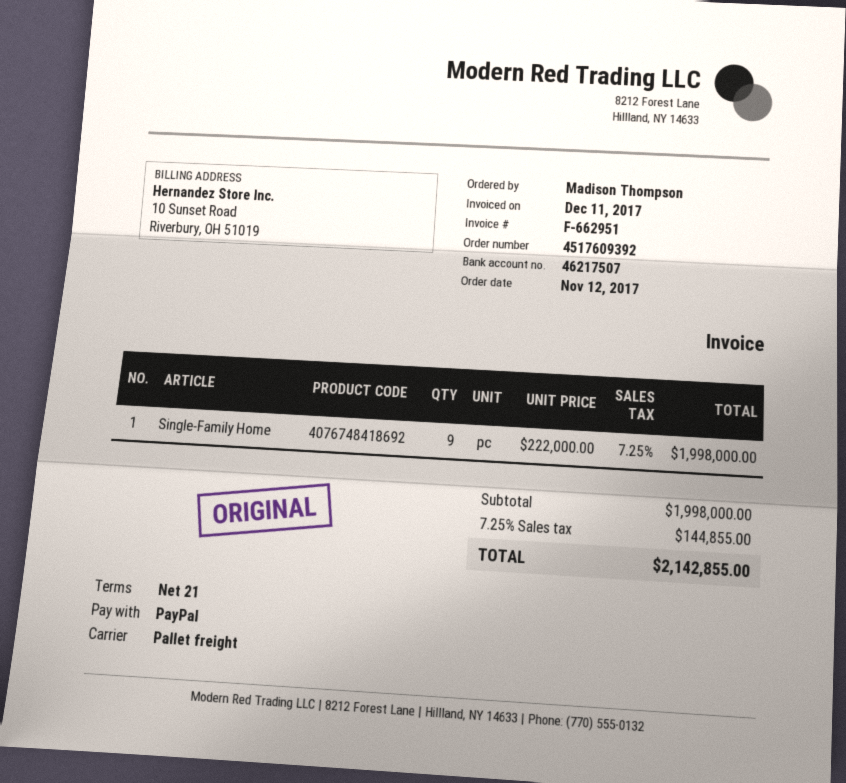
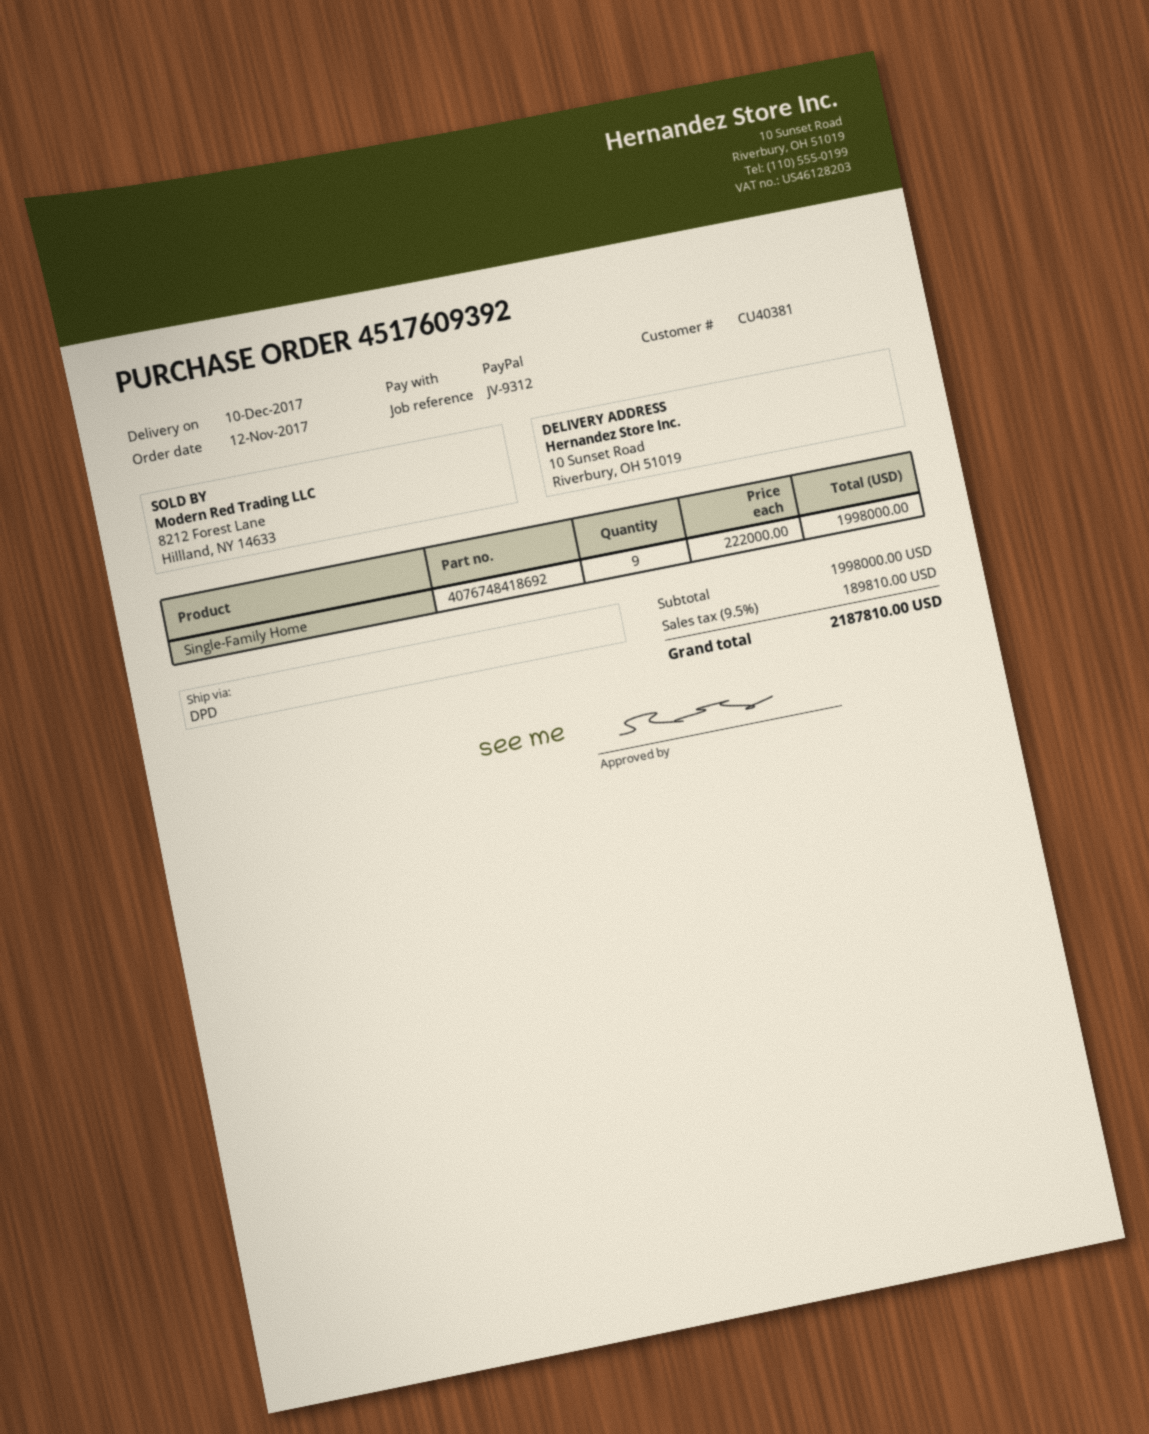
shipping method: pallet freight -> DPD
tax: 7.25% = 144855.00 -> 9.5% = 189810.00
total: 2142855.00 -> 2187810.00

